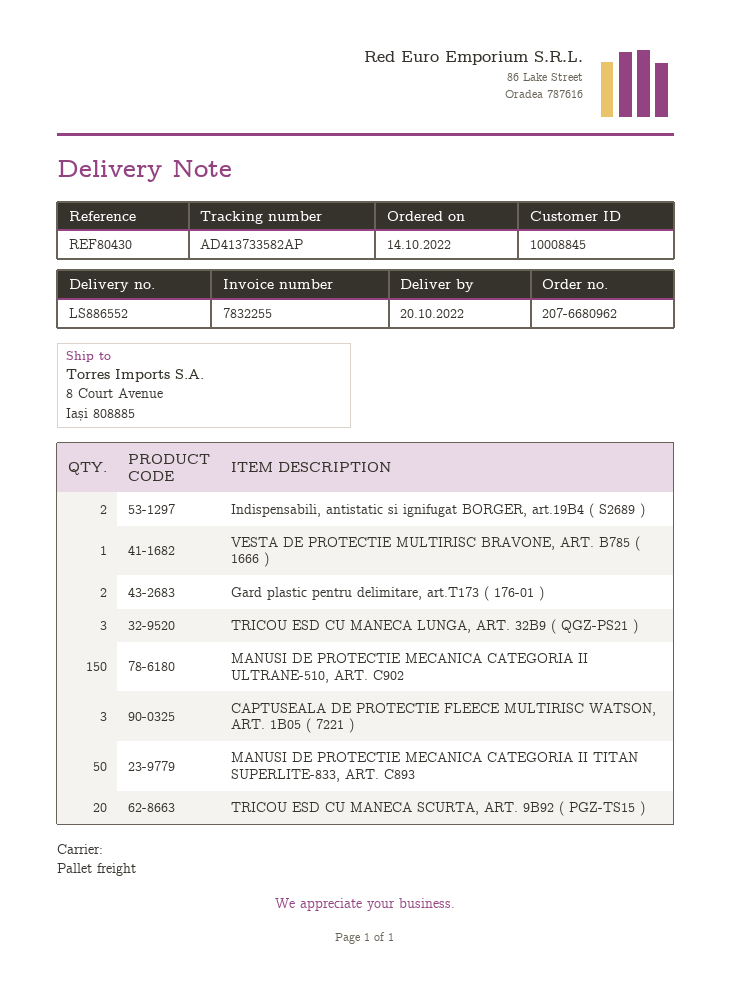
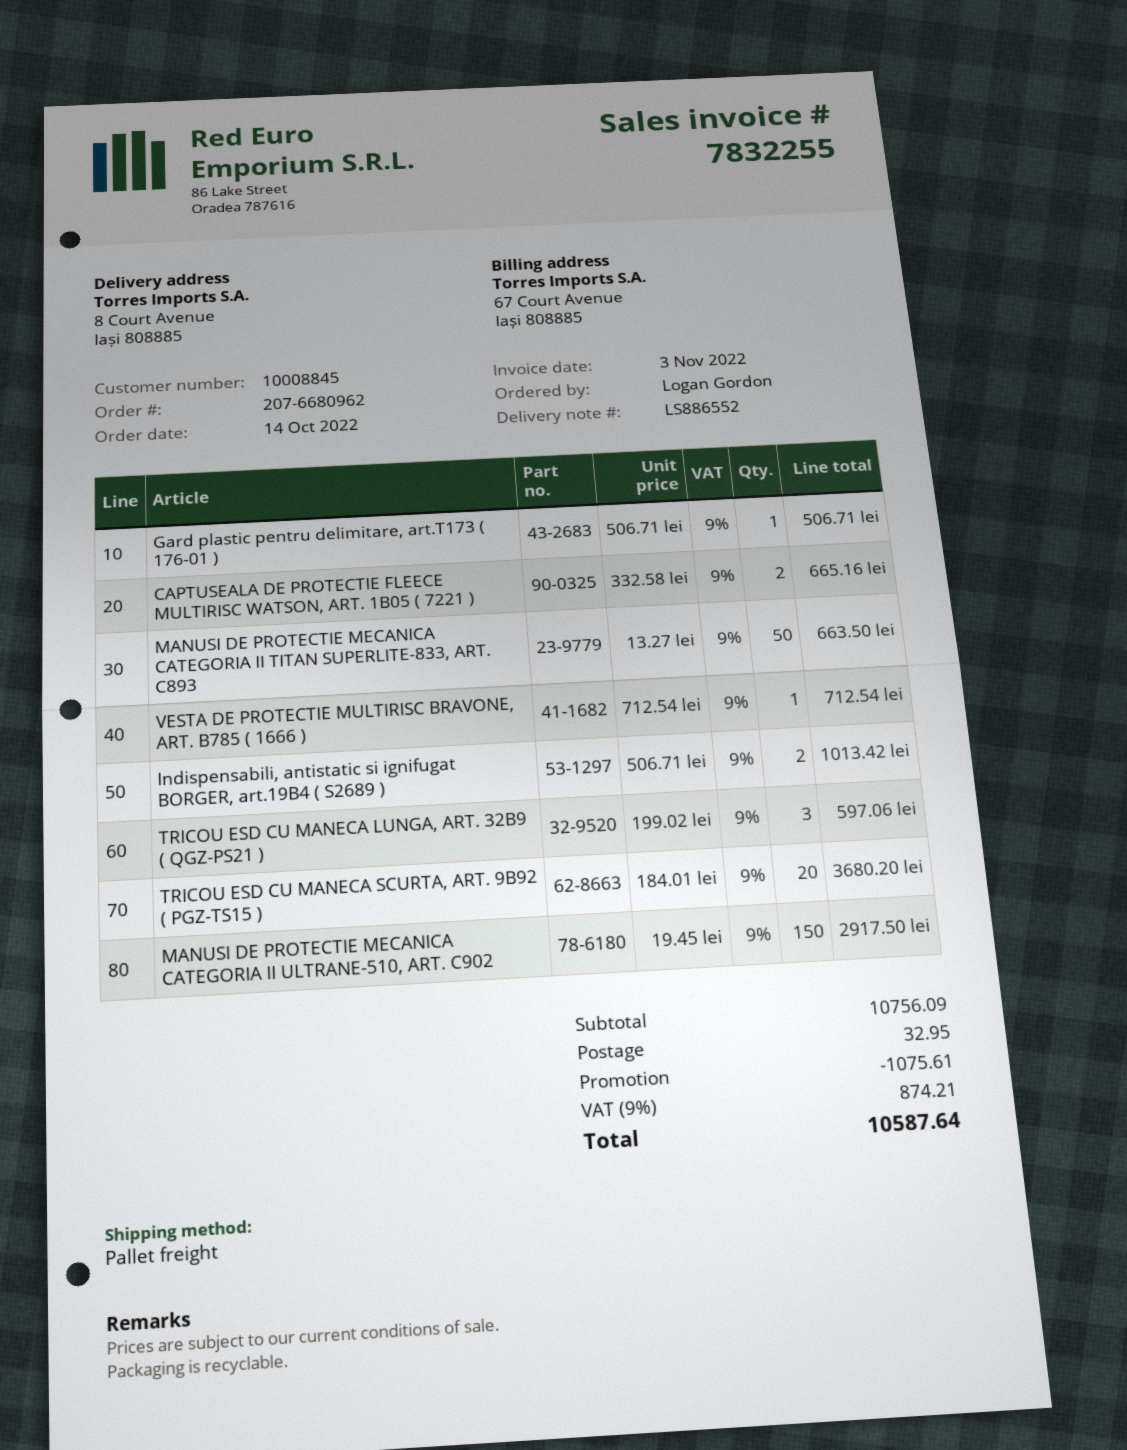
Gard plastic pentru delimitare, art.T173 ( 176-01 ): 2 -> 1
CAPTUSEALA DE PROTECTIE FLEECE MULTIRISC WATSON, ART. 1B05 ( 7221 ): 3 -> 2

